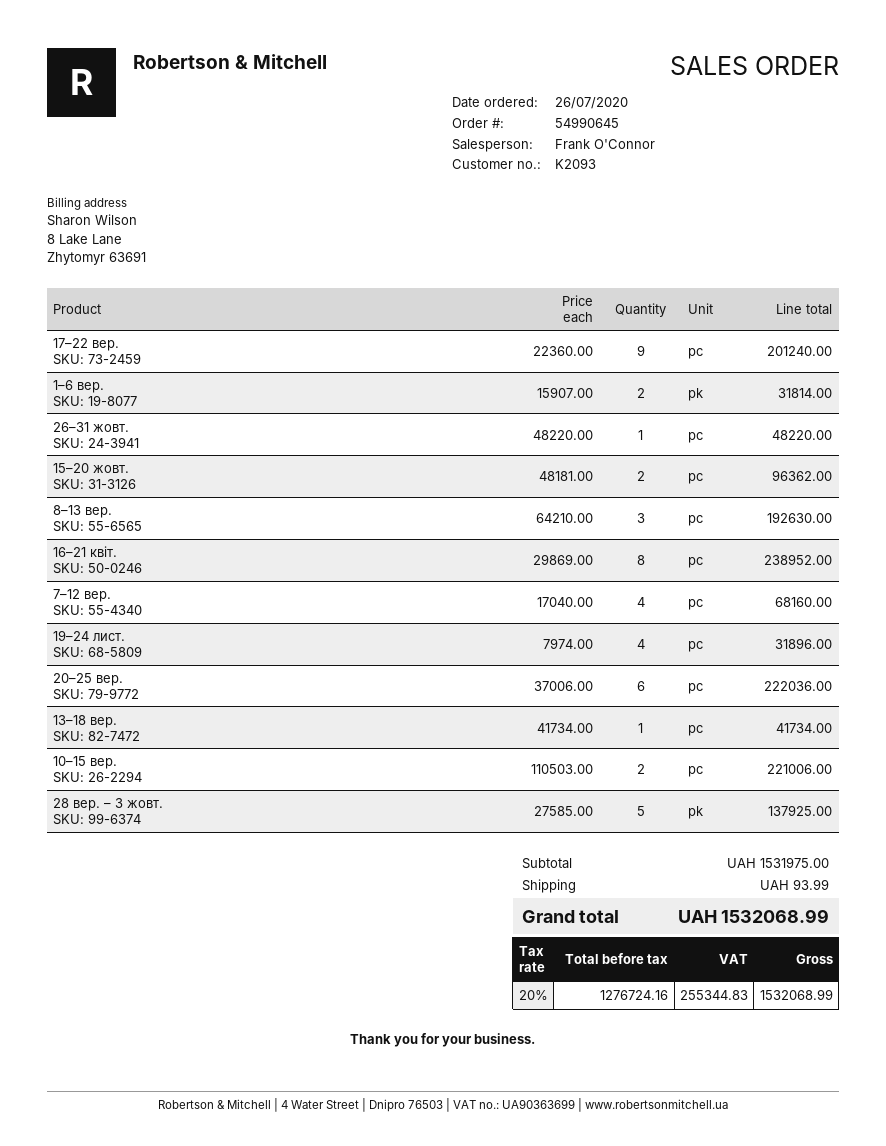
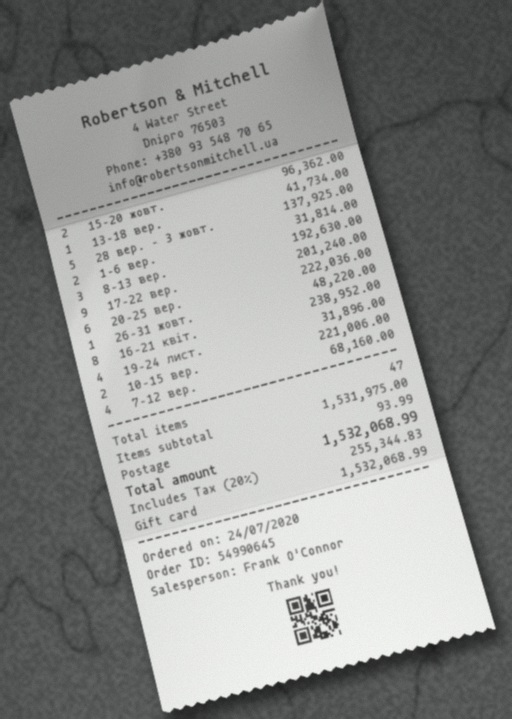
order date: 2020-07-26 -> 2020-07-24

